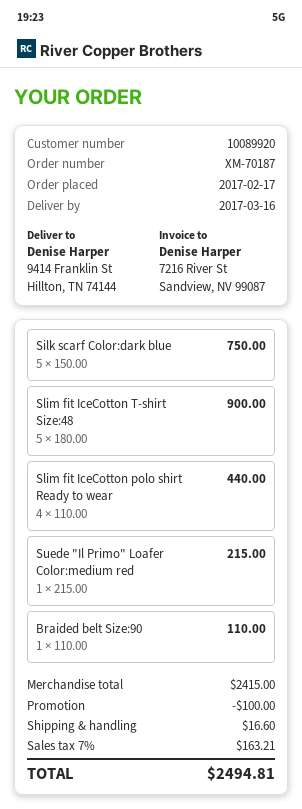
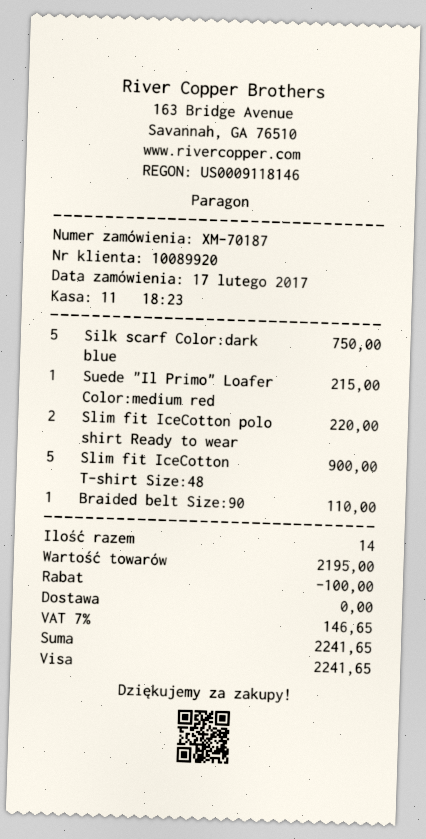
Slim fit IceCotton polo shirt Ready to wear: 4 for 440.00 -> 2 for 220.00
subtotal: 2415.00 -> 2195.00
shipping: 16.60 -> 0.00
tax: 7% = 163.21 -> 7% = 146.65
total: 2494.81 -> 2241.65

